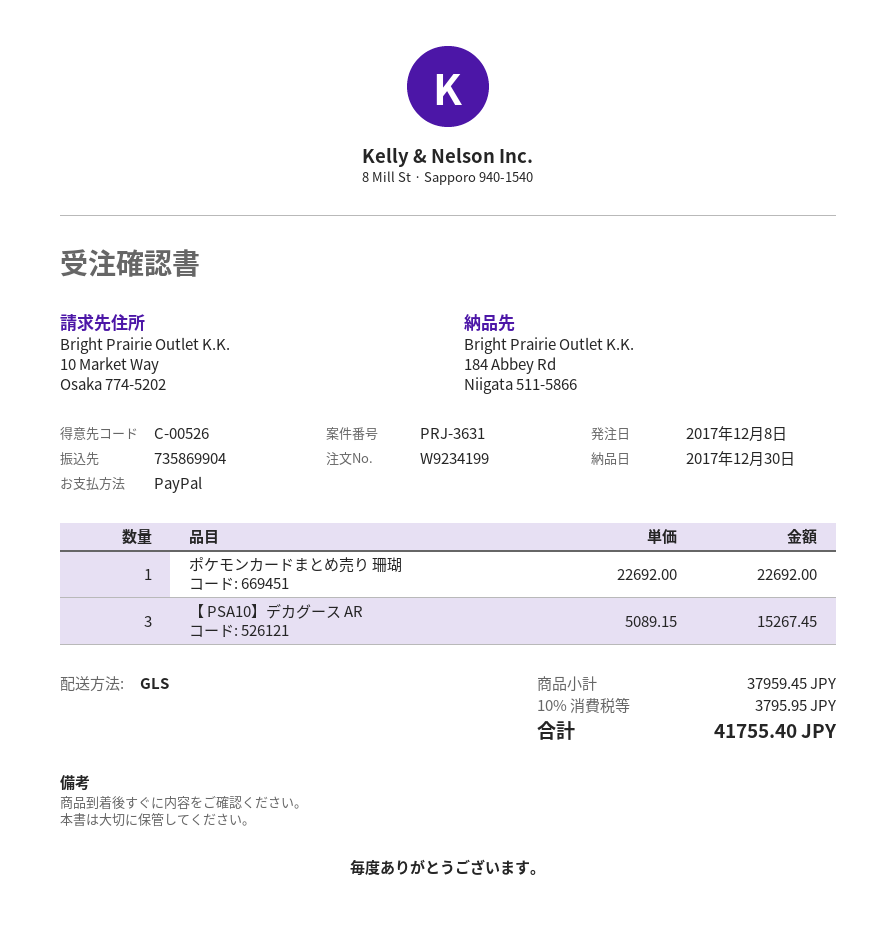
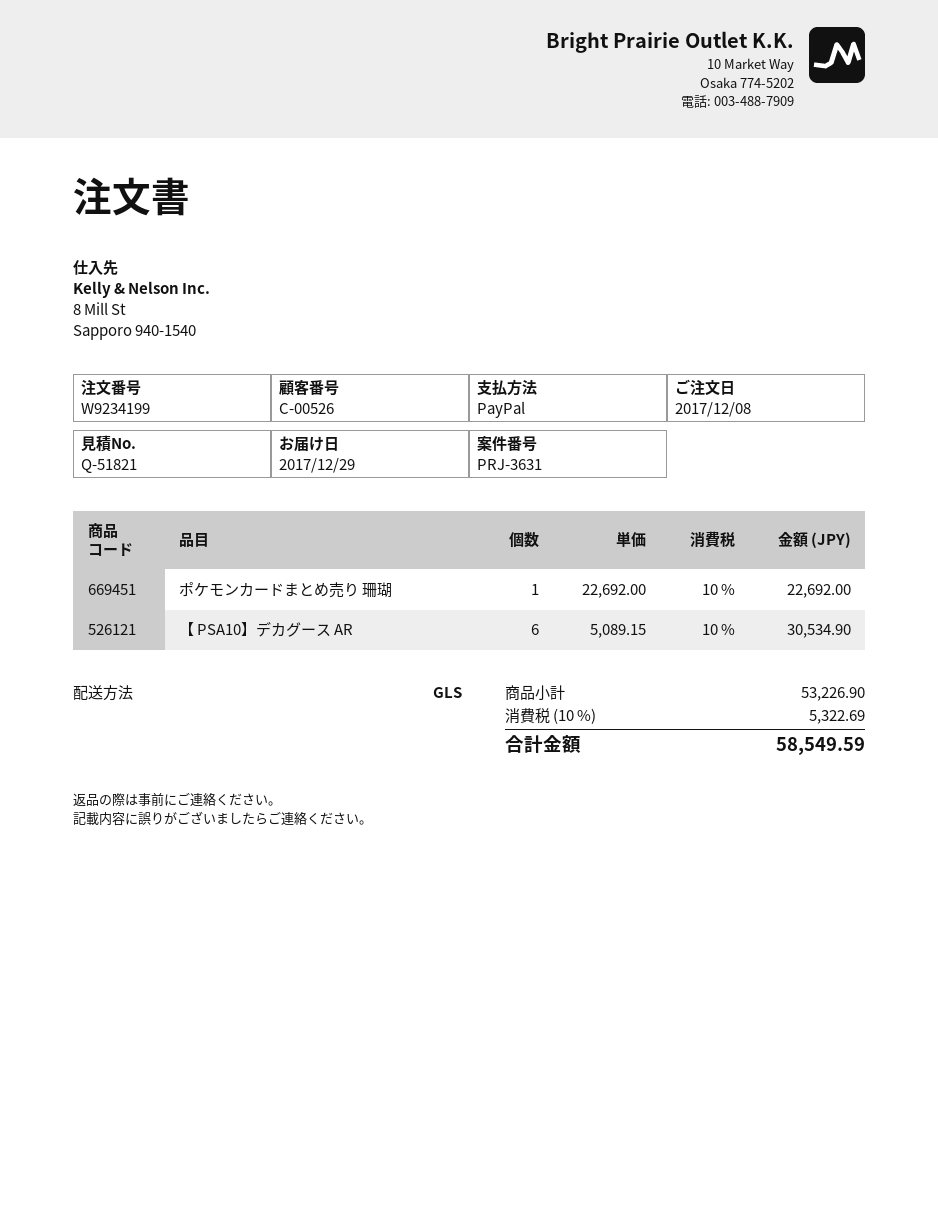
delivery date: 2017-12-30 -> 2017-12-29
【 PSA10】デカグース AR: 3 x 5089.15 = 15267.45 -> 6 x 5089.15 = 30534.90
subtotal: 37959.45 -> 53226.90
tax: 10% = 3795.95 -> 10% = 5322.69
total: 41755.40 -> 58549.59

